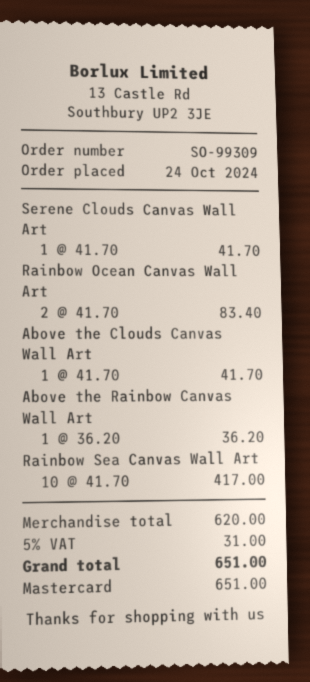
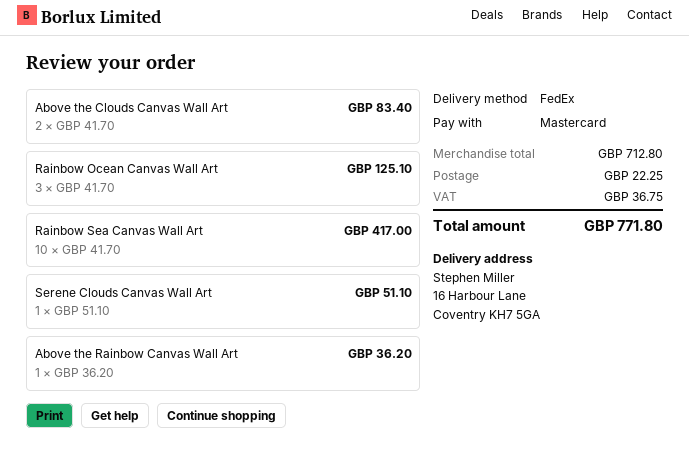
Serene Clouds Canvas Wall Art: 1 x 41.70 = 41.70 -> 1 x 51.10 = 51.10
Rainbow Ocean Canvas Wall Art: 2 x 41.70 = 83.40 -> 3 x 41.70 = 125.10
Above the Clouds Canvas Wall Art: 1 x 41.70 = 41.70 -> 2 x 41.70 = 83.40
subtotal: 620.00 -> 712.80
shipping: none -> 22.25
tax: 31.00 -> 36.75
total: 651.00 -> 771.80

